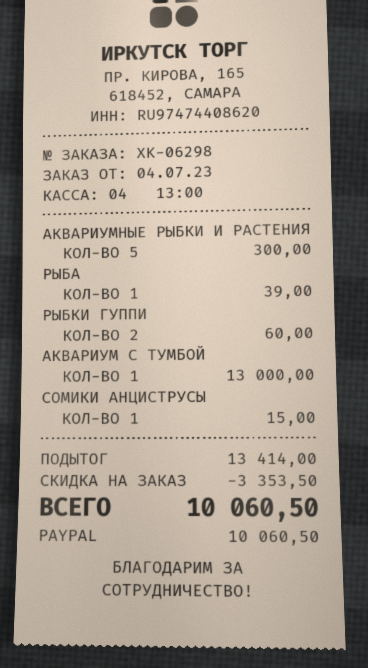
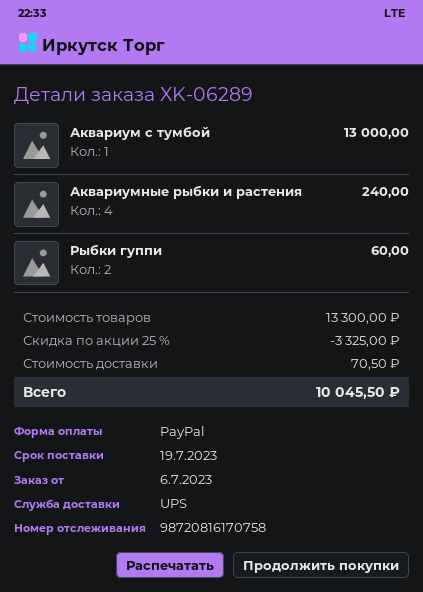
order number: XK-06298 -> XK-06289
order date: 2023-07-04 -> 2023-07-06
АКВАРИУМНЫЕ РЫБКИ И РАСТЕНИЯ: 5 for 300.00 -> 4 for 240.00
РЫБА: 1 for 39.00 -> none
СОМИКИ АНЦИСТРУСЫ: 1 for 15.00 -> none
subtotal: 13414.00 -> 13300.00
discount: 3353.50 -> 3325.00
shipping: none -> 70.50
total: 10060.50 -> 10045.50

